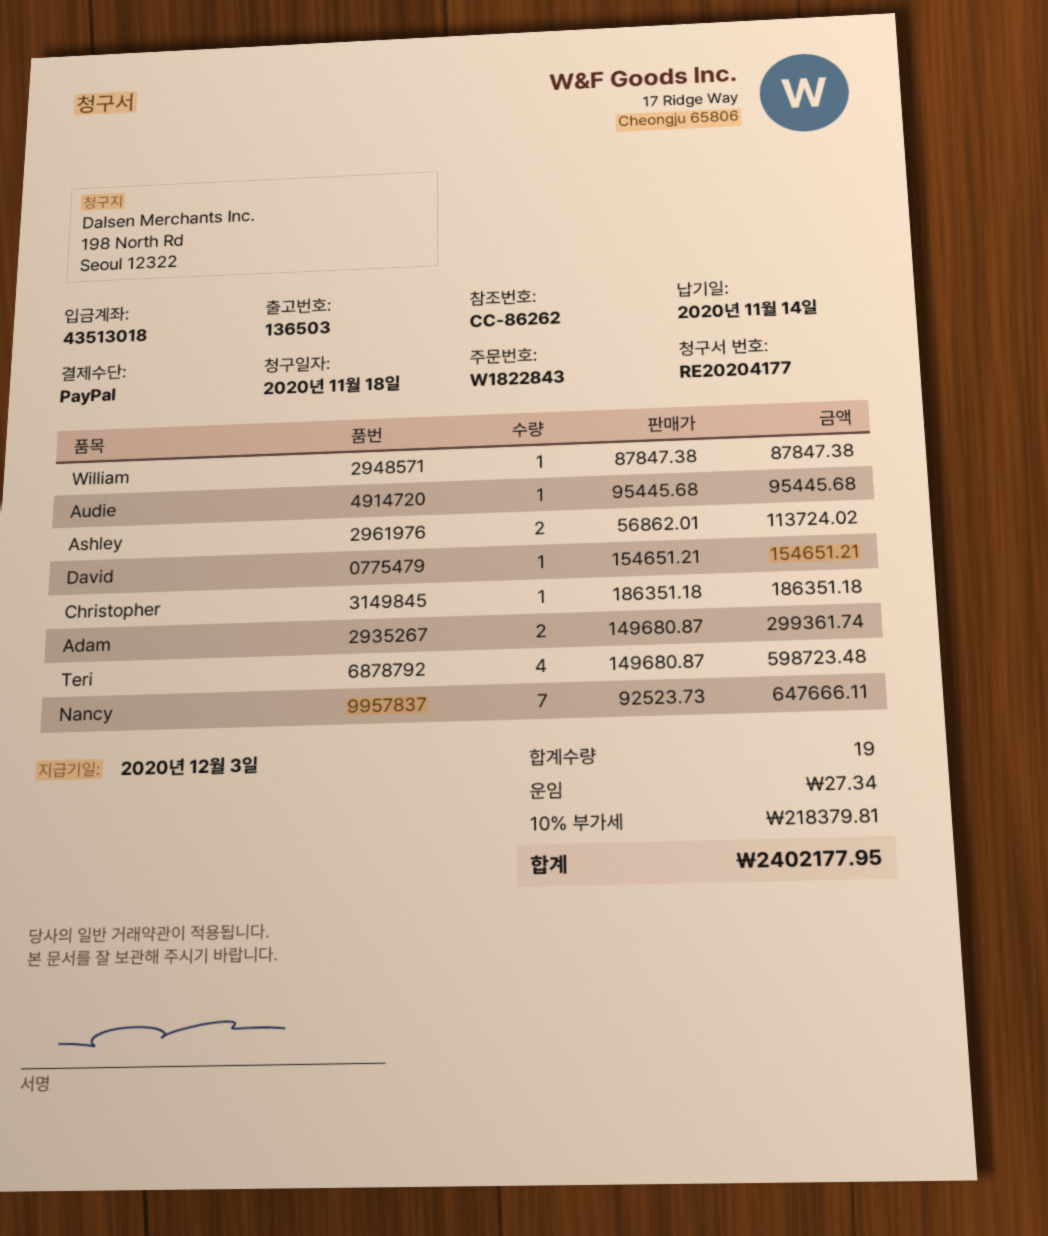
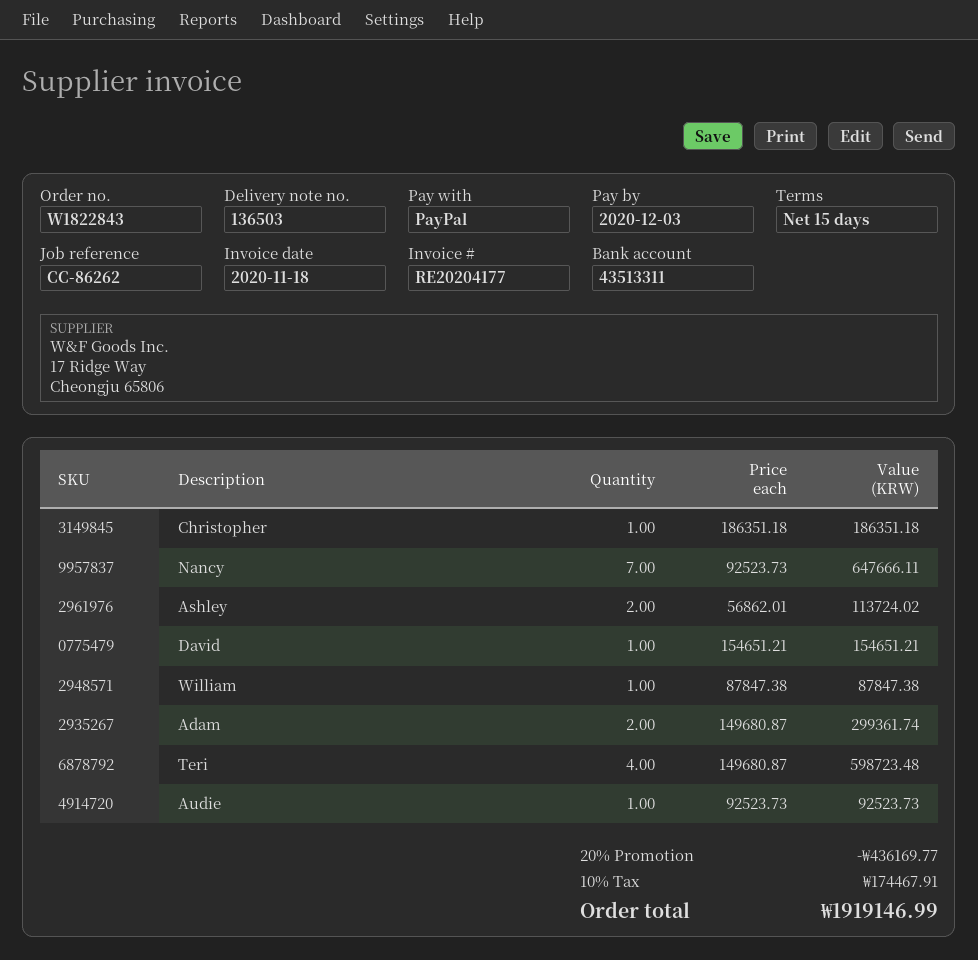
bank account: 43513018 -> 43513311
Audie: 1 x 95445.68 = 95445.68 -> 1 x 92523.73 = 92523.73
discount: none -> 20% = 436169.77
shipping: 27.34 -> none
tax: 10% = 218379.81 -> 10% = 174467.91
total: 2402177.95 -> 1919146.99

